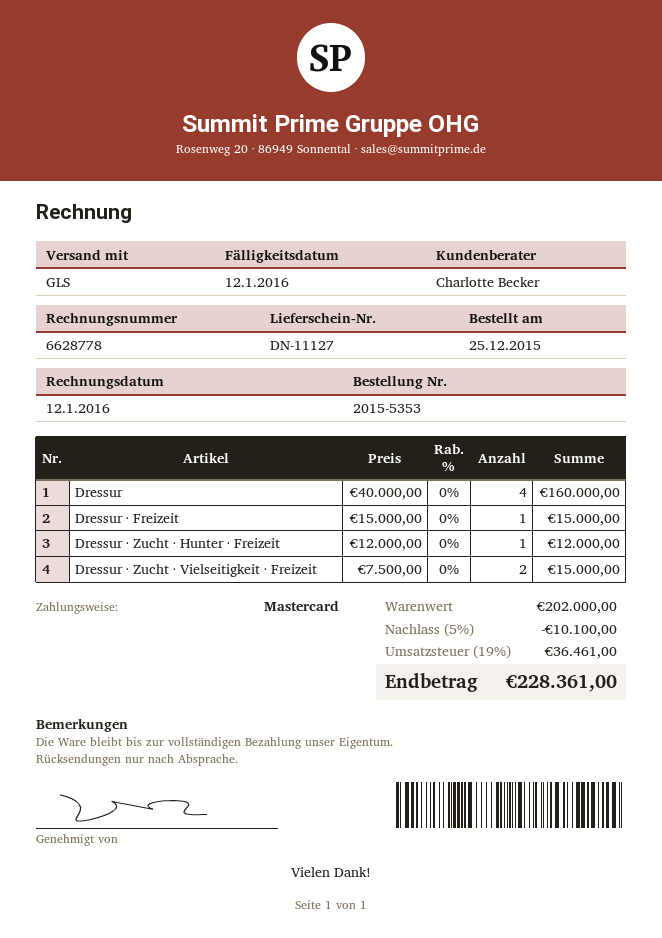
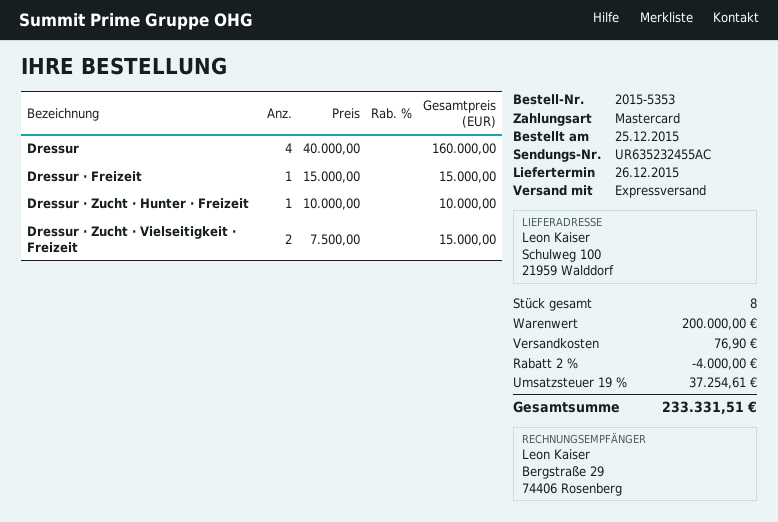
shipping method: GLS -> express
Dressur · Zucht · Hunter · Freizeit: 1 x 12000.00 = 12000.00 -> 1 x 10000.00 = 10000.00
subtotal: 202000.00 -> 200000.00
discount: 5% = 10100.00 -> 2% = 4000.00
shipping: none -> 76.90
tax: 19% = 36461.00 -> 19% = 37254.61
total: 228361.00 -> 233331.51

